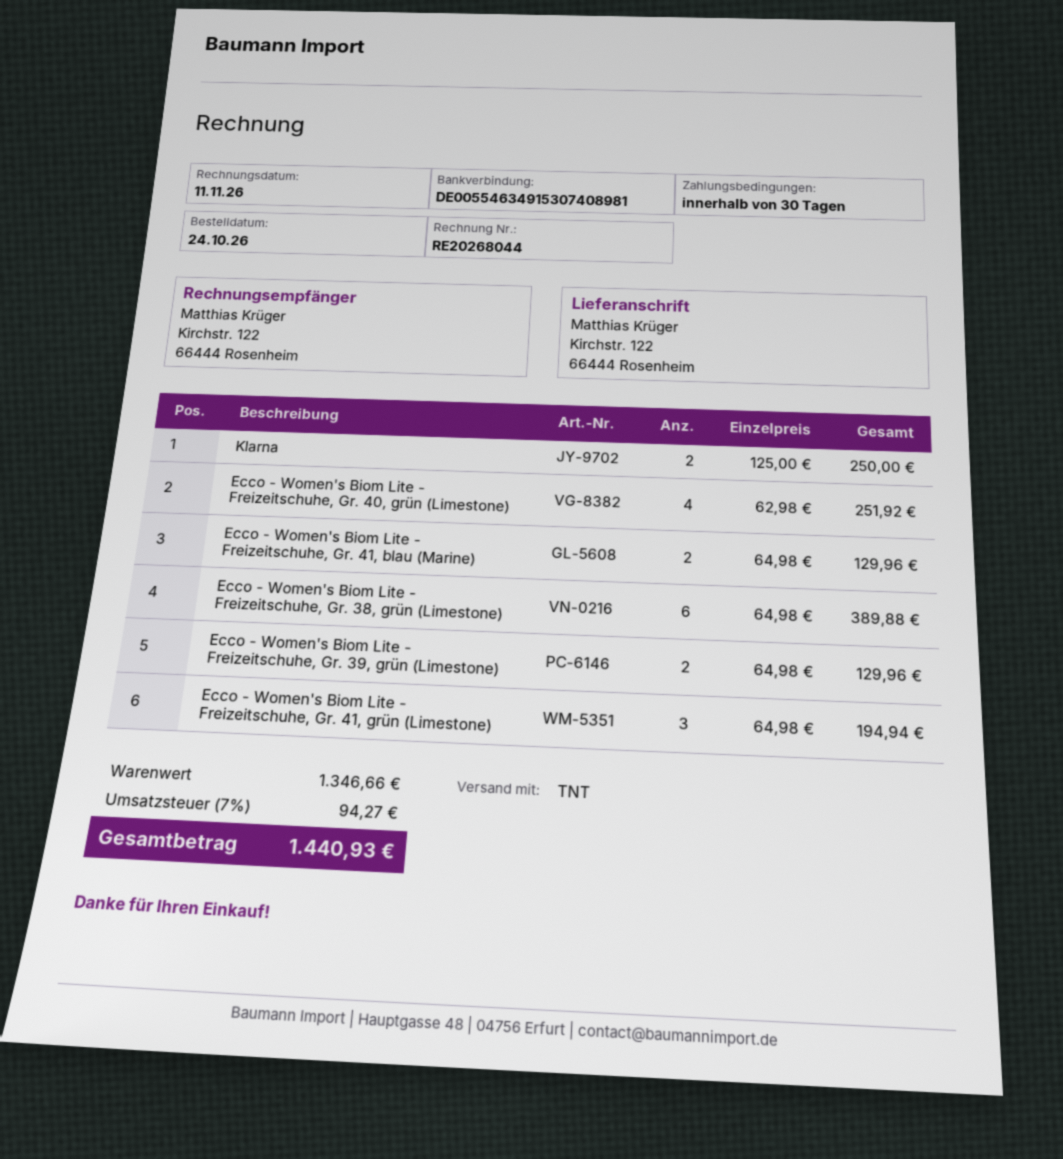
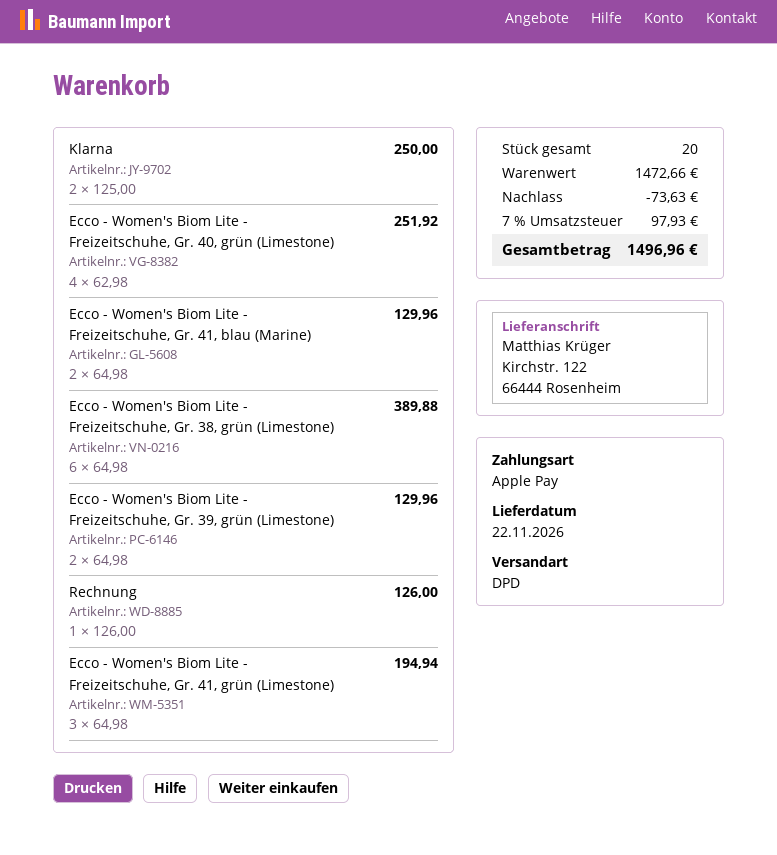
shipping method: TNT -> DPD
Rechnung: none -> 1 x 126.00 = 126.00
subtotal: 1346.66 -> 1472.66
discount: none -> 73.63
tax: 7% = 94.27 -> 7% = 97.93
total: 1440.93 -> 1496.96

